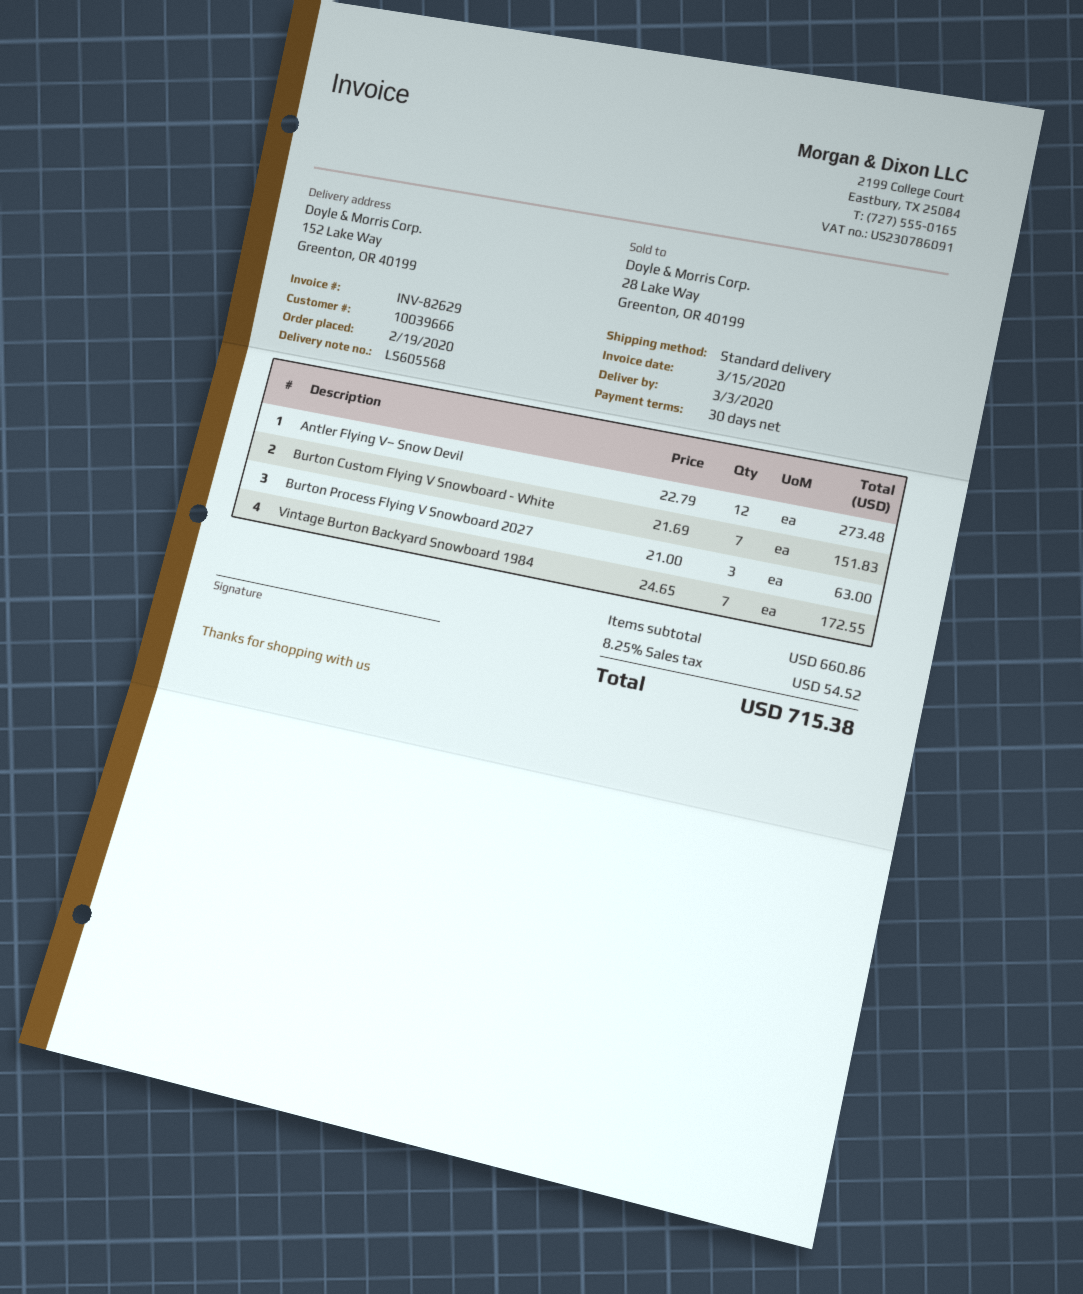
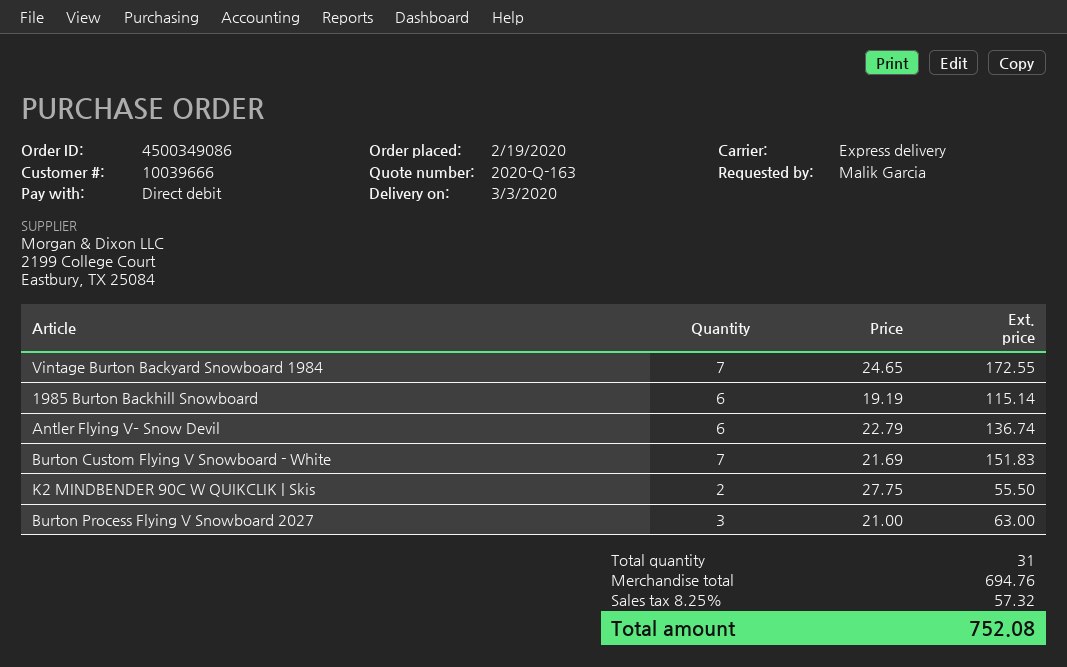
shipping method: standard -> express
Antler Flying V– Snow Devil: 12 x 22.79 = 273.48 -> 6 x 22.79 = 136.74
1985 Burton Backhill Snowboard: none -> 6 x 19.19 = 115.14
K2 MINDBENDER 90C W QUIKCLIK | Skis: none -> 2 x 27.75 = 55.50
subtotal: 660.86 -> 694.76
tax: 8.25% = 54.52 -> 8.25% = 57.32
total: 715.38 -> 752.08

